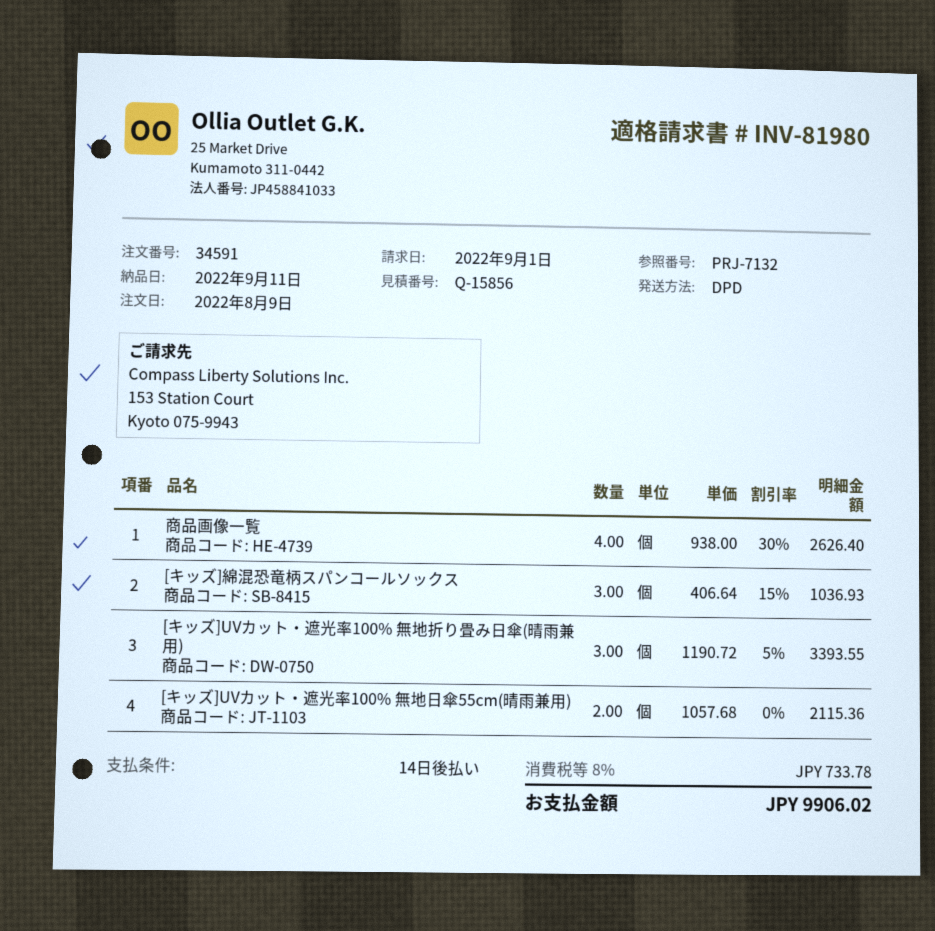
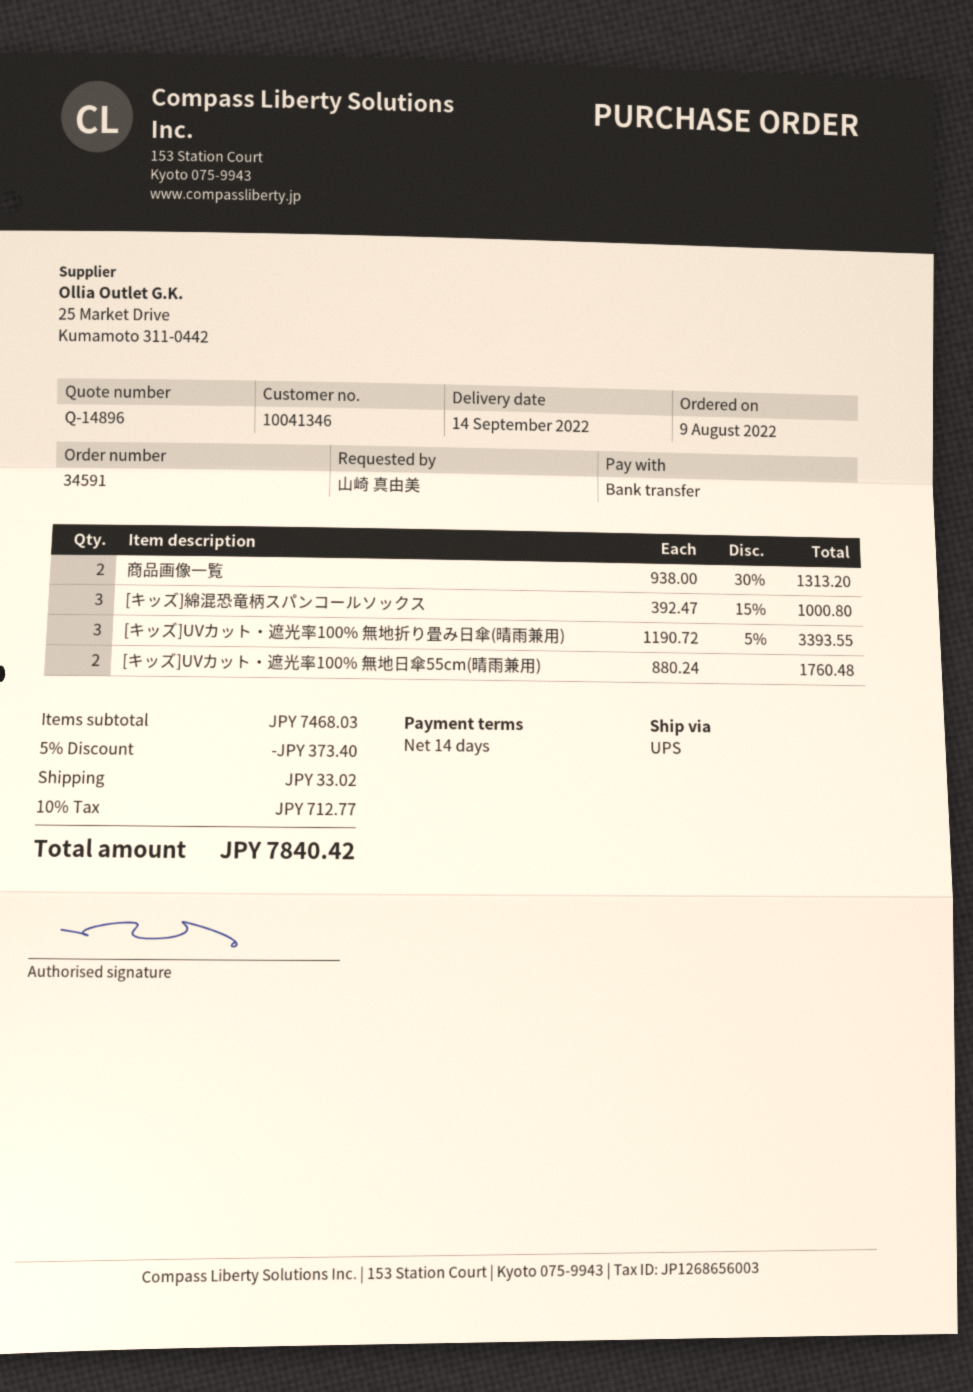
quote number: Q-15856 -> Q-14896
delivery date: 2022-09-11 -> 2022-09-14
shipping method: DPD -> UPS
商品画像一覧: 4 x 938.00 - 30% = 2626.40 -> 2 x 938.00 - 30% = 1313.20
[キッズ]綿混恐竜柄スパンコールソックス: 3 x 406.64 - 15% = 1036.93 -> 3 x 392.47 - 15% = 1000.80
[キッズ]UVカット・遮光率100% 無地日傘55cm(晴雨兼用): 2 x 1057.68 = 2115.36 -> 2 x 880.24 = 1760.48
discount: none -> 5% = 373.40
shipping: none -> 33.02
tax: 8% = 733.78 -> 10% = 712.77
total: 9906.02 -> 7840.42

